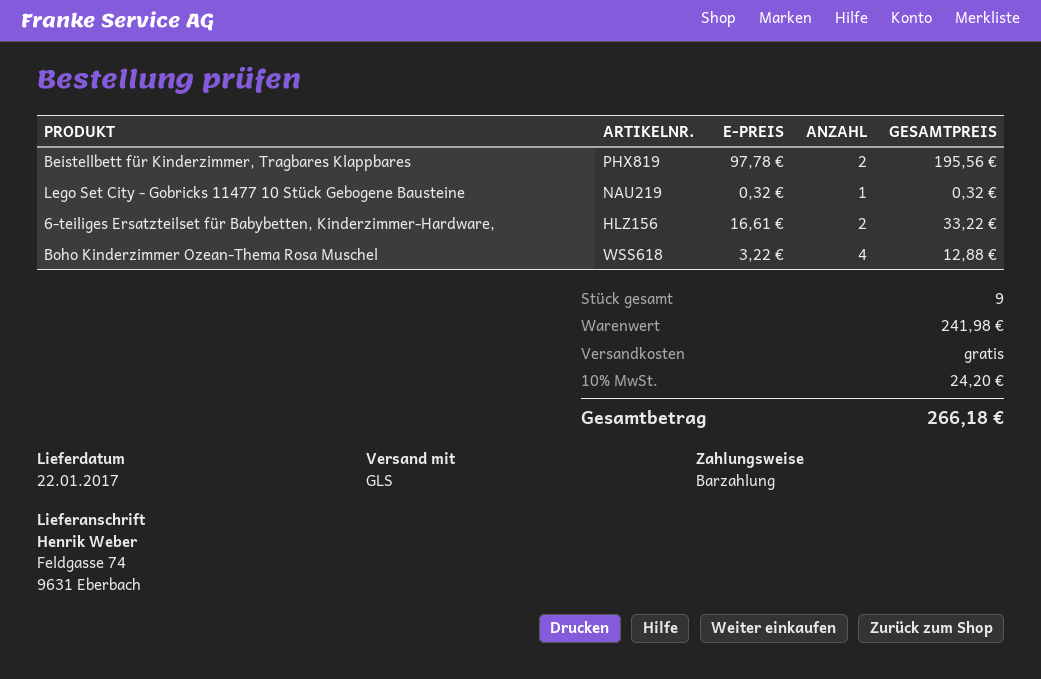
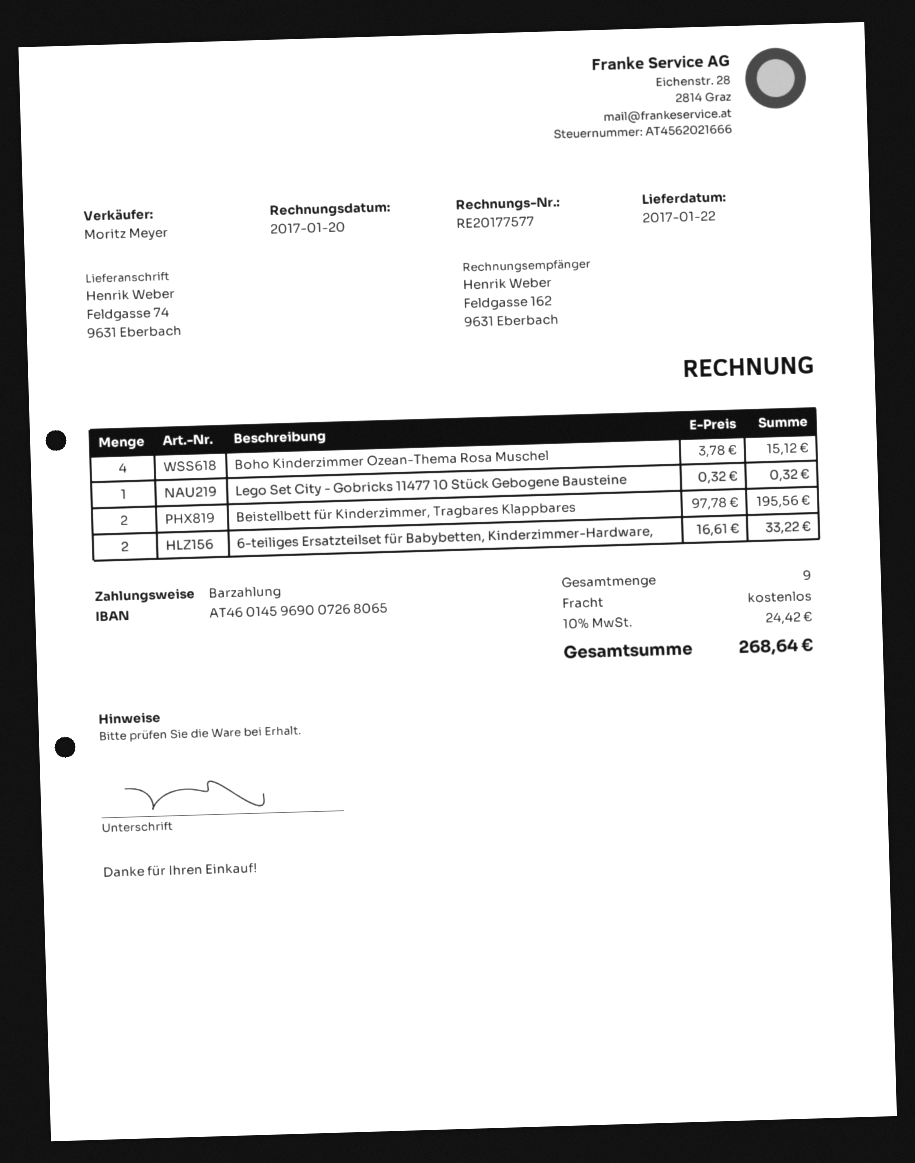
Boho Kinderzimmer Ozean-Thema Rosa Muschel: 4 x 3.22 = 12.88 -> 4 x 3.78 = 15.12
tax: 10% = 24.20 -> 10% = 24.42
total: 266.18 -> 268.64

